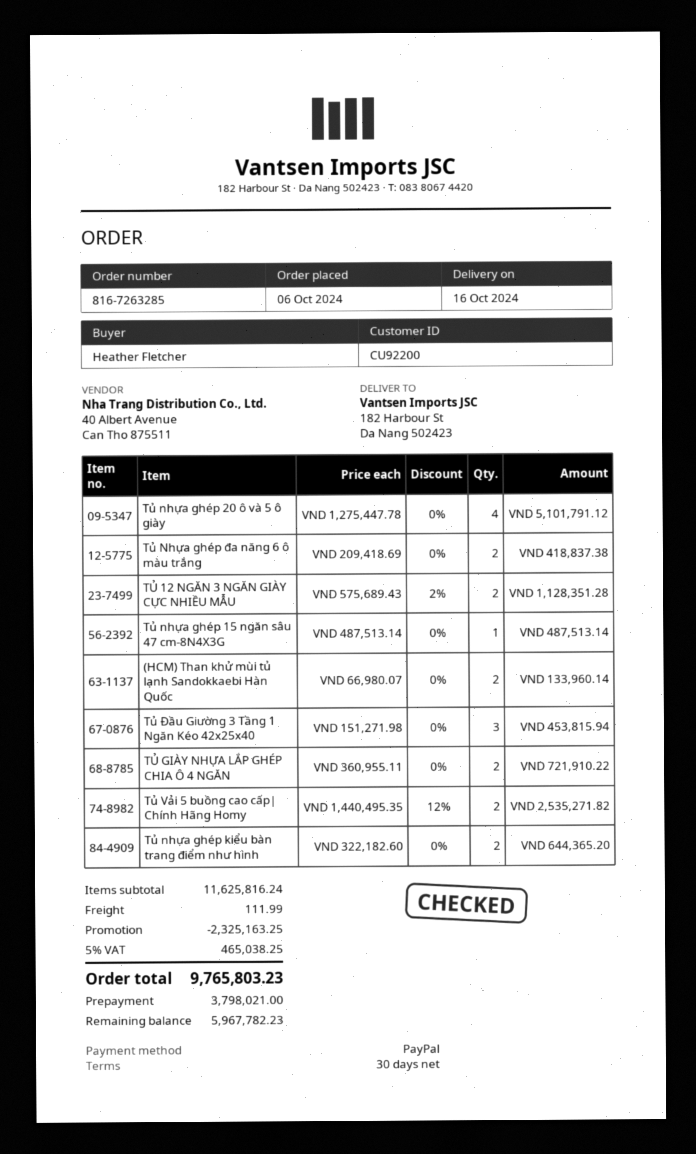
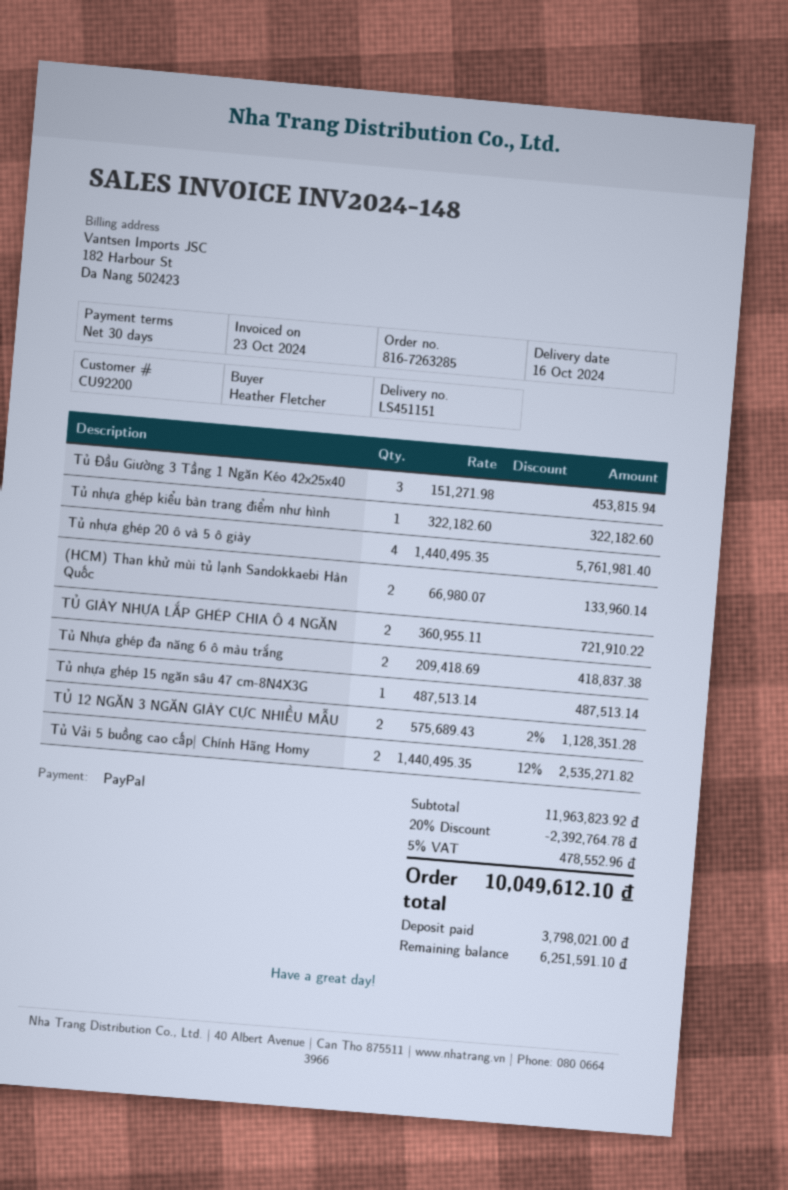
Tủ nhựa ghép 20 ô và 5 ô giày: 4 x 1275447.78 = 5101791.12 -> 4 x 1440495.35 = 5761981.40
Tủ nhựa ghép kiểu bàn trang điểm như hình: 2 x 322182.60 = 644365.20 -> 1 x 322182.60 = 322182.60
subtotal: 11625816.24 -> 11963823.92
discount: 2325163.25 -> 2392764.78
shipping: 111.99 -> none
tax: 5% = 465038.25 -> 5% = 478552.96
total: 9765803.23 -> 10049612.10
balance: 5967782.23 -> 6251591.10

